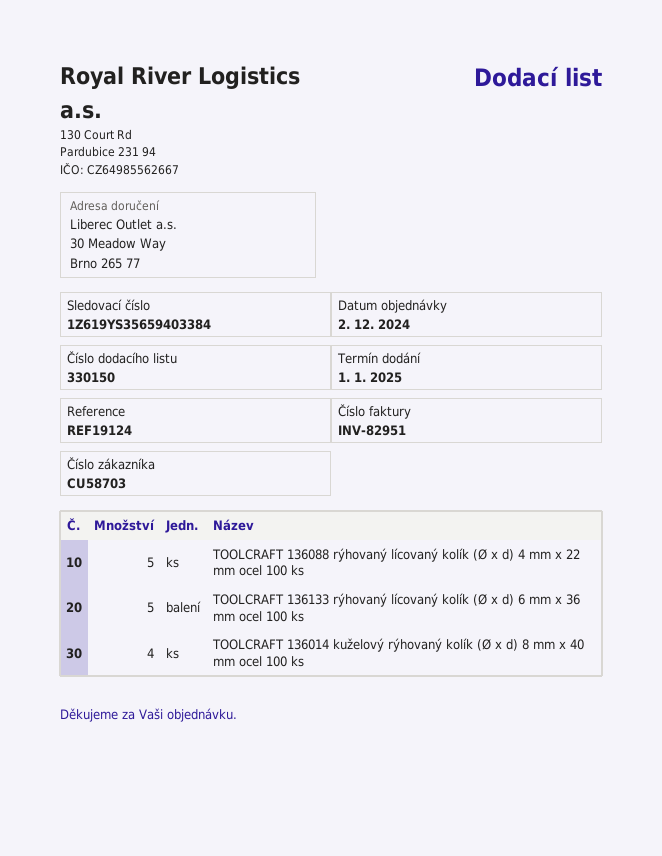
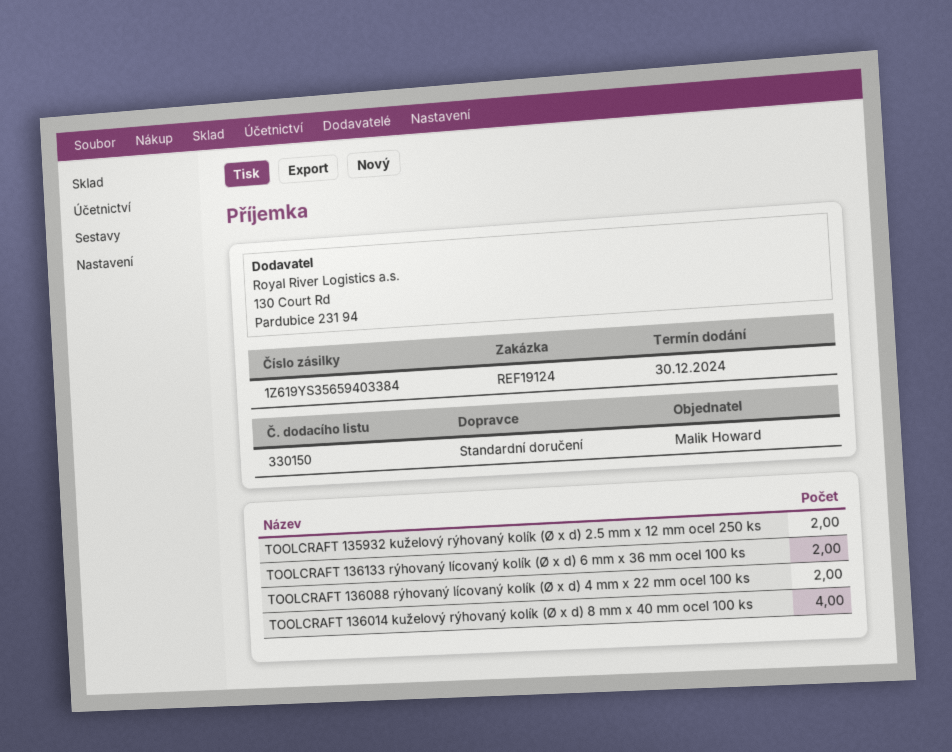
delivery date: 2025-01-01 -> 2024-12-30
TOOLCRAFT 136088 rýhovaný lícovaný kolík (Ø x d) 4 mm x 22 mm ocel 100 ks: 5 -> 2
TOOLCRAFT 136133 rýhovaný lícovaný kolík (Ø x d) 6 mm x 36 mm ocel 100 ks: 5 -> 2
TOOLCRAFT 135932 kuželový rýhovaný kolík (Ø x d) 2.5 mm x 12 mm ocel 250 ks: none -> 2

